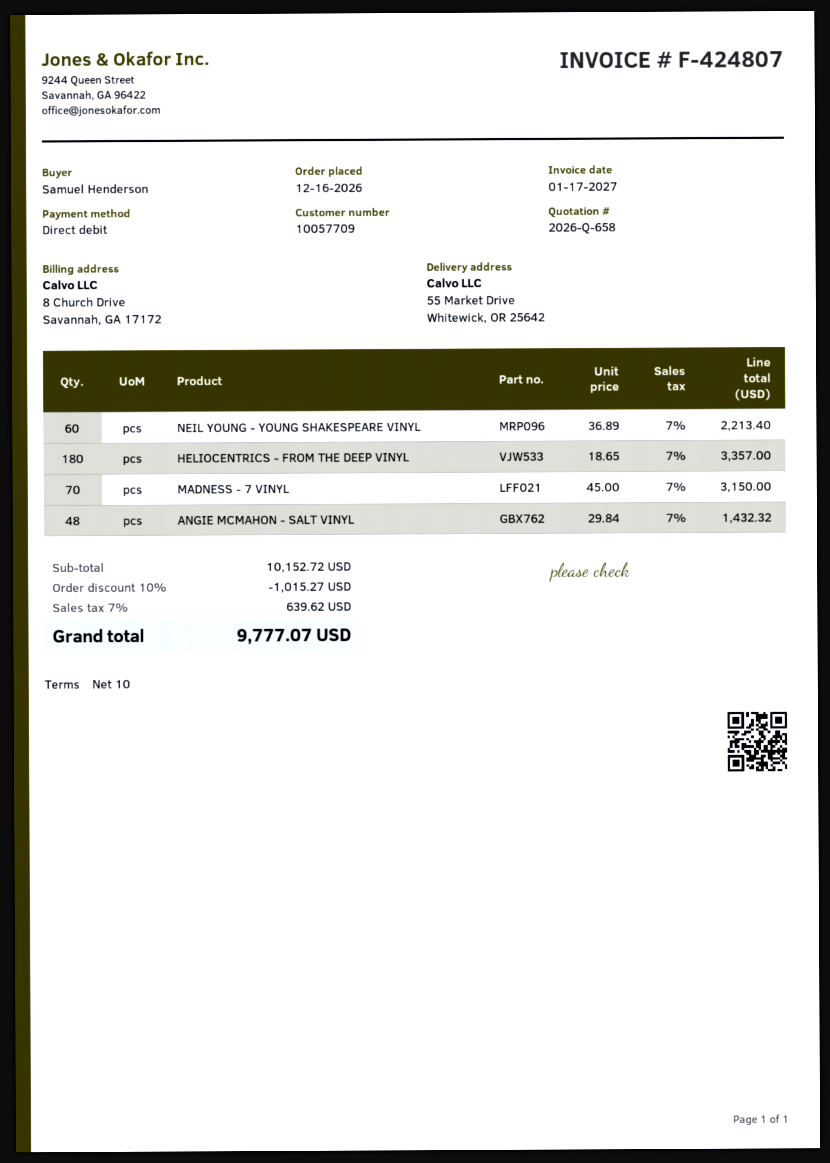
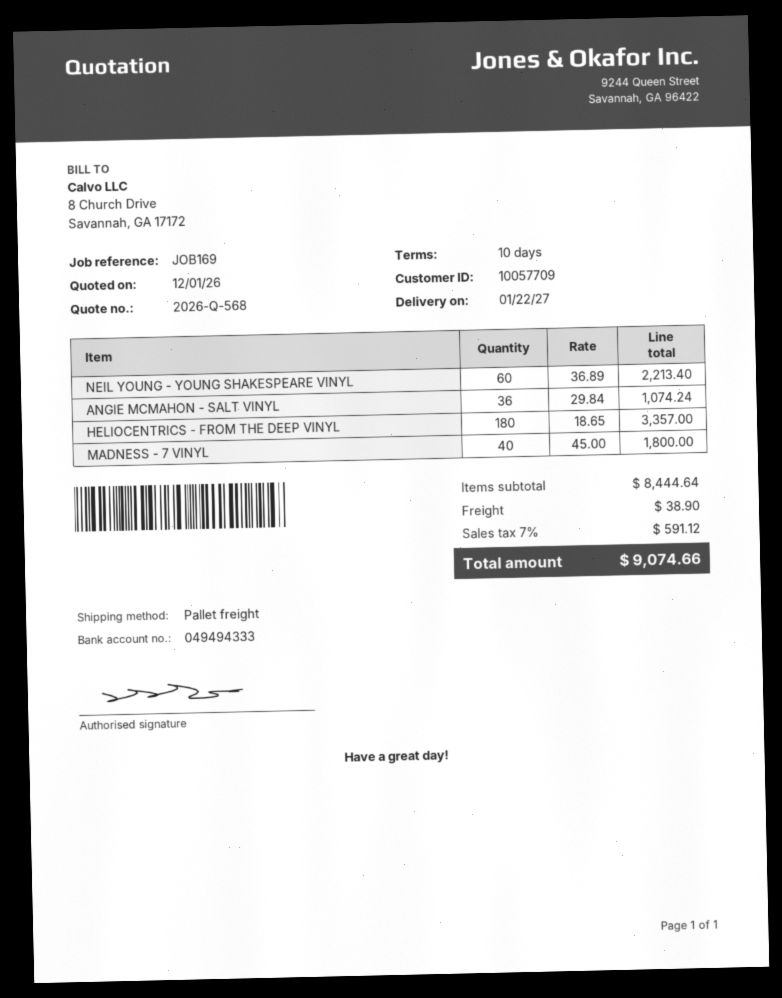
quote number: 2026-Q-658 -> 2026-Q-568
MADNESS - 7 VINYL: 70 x 45.00 = 3150.00 -> 40 x 45.00 = 1800.00
ANGIE MCMAHON - SALT VINYL: 48 x 29.84 = 1432.32 -> 36 x 29.84 = 1074.24
subtotal: 10152.72 -> 8444.64
discount: 10% = 1015.27 -> none
shipping: none -> 38.90
tax: 7% = 639.62 -> 7% = 591.12
total: 9777.07 -> 9074.66

